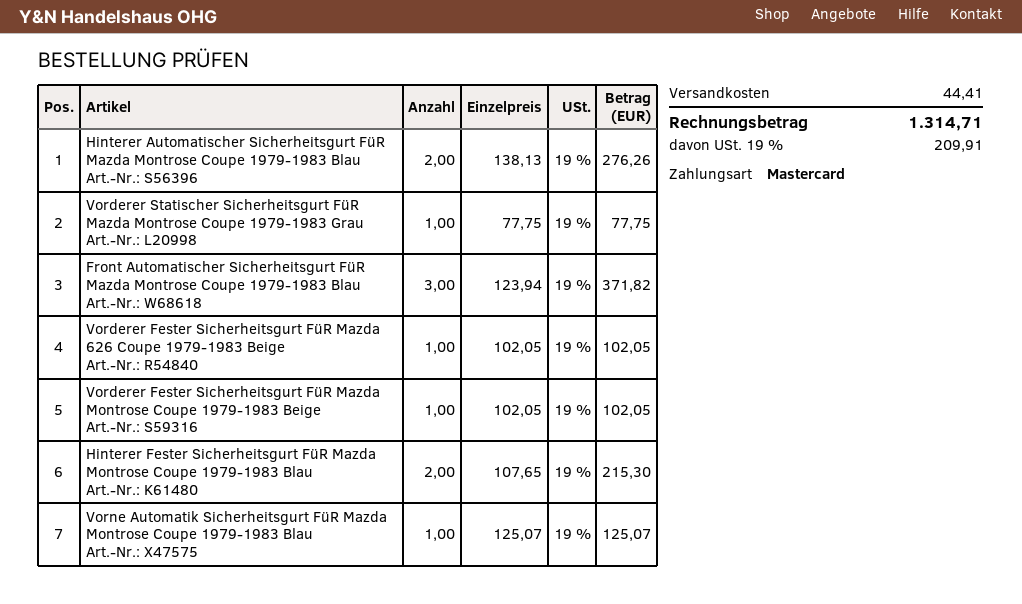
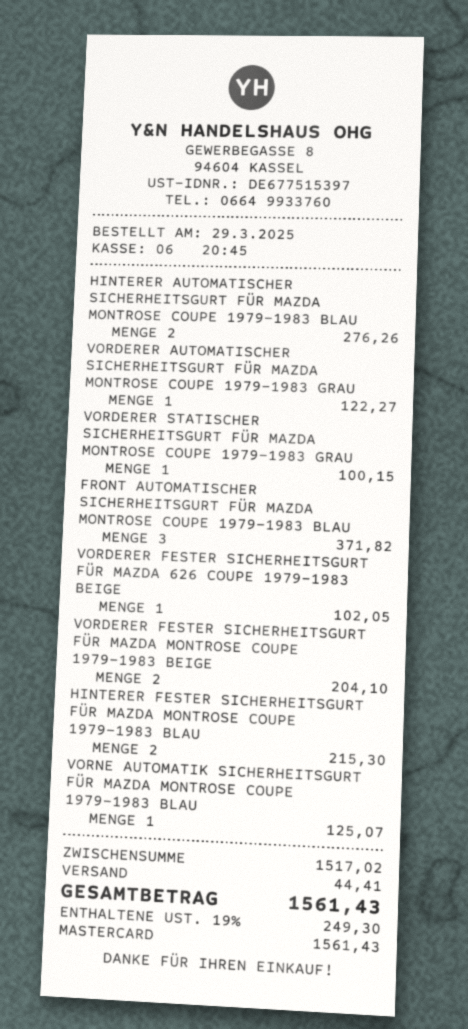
Vorderer Statischer Sicherheitsgurt FüR Mazda Montrose Coupe 1979-1983 Grau: 1 for 77.75 -> 1 for 100.15
Vorderer Fester Sicherheitsgurt FüR Mazda Montrose Coupe 1979-1983 Beige: 1 for 102.05 -> 2 for 204.10
VORDERER AUTOMATISCHER SICHERHEITSGURT FÜR MAZDA MONTROSE COUPE 1979-1983 GRAU: none -> 1 for 122.27
tax: 19% = 209.91 -> 19% = 249.30
total: 1314.71 -> 1561.43

